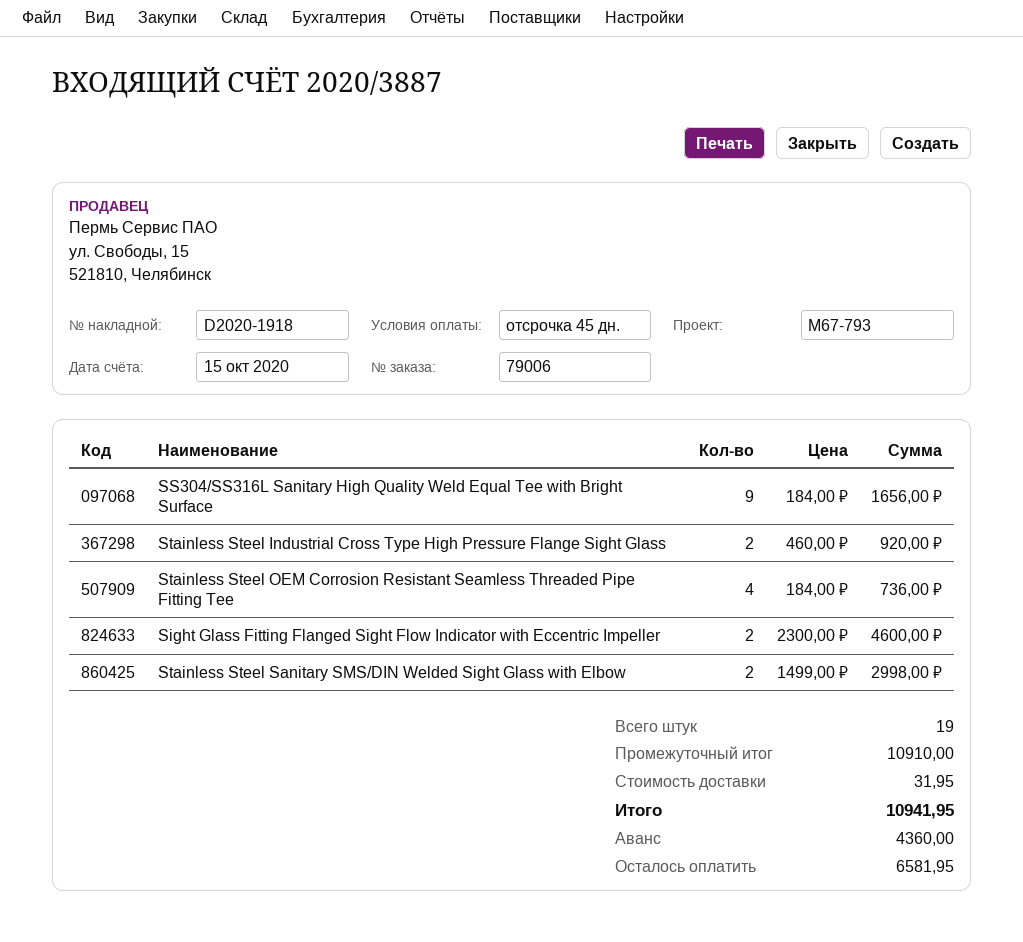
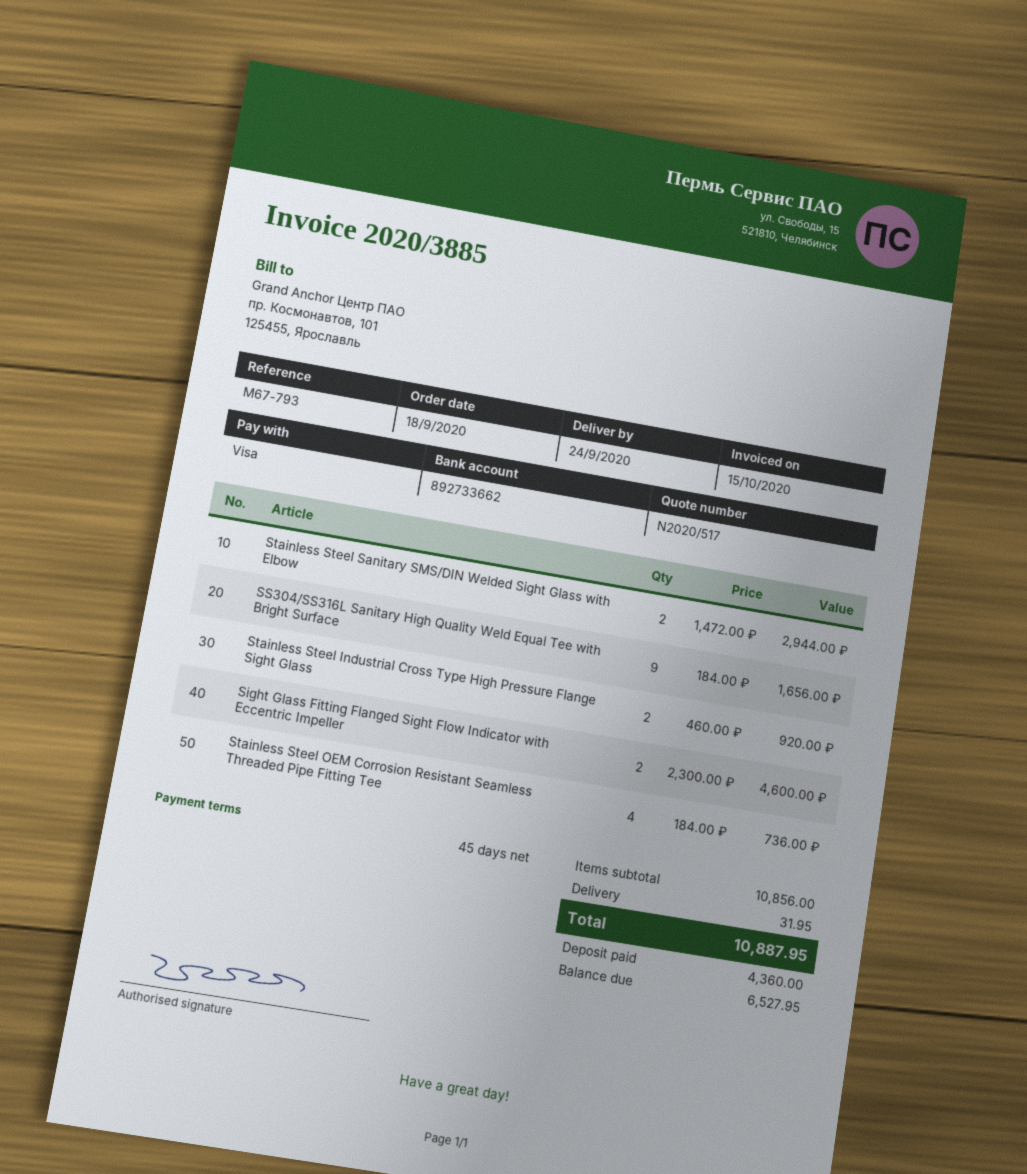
invoice number: 2020/3887 -> 2020/3885
Stainless Steel Sanitary SMS/DIN Welded Sight Glass with Elbow: 2 x 1499.00 = 2998.00 -> 2 x 1472.00 = 2944.00
subtotal: 10910.00 -> 10856.00
total: 10941.95 -> 10887.95
balance: 6581.95 -> 6527.95

